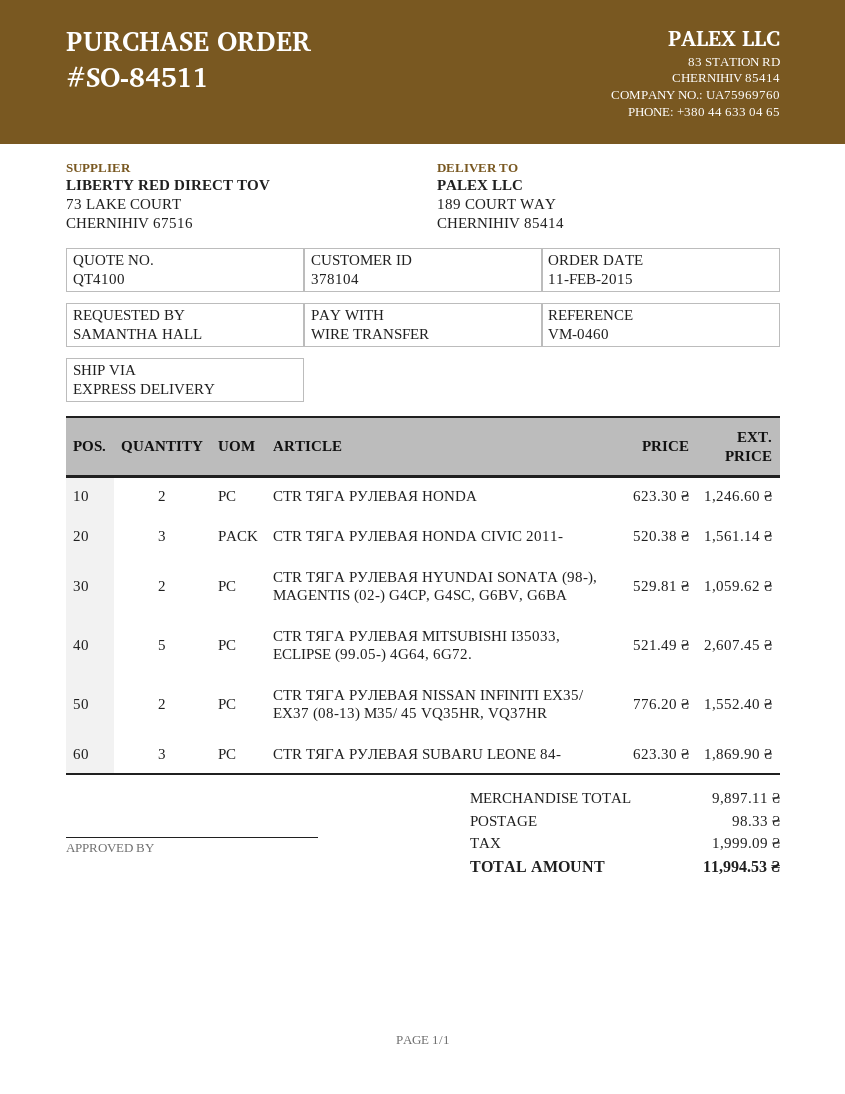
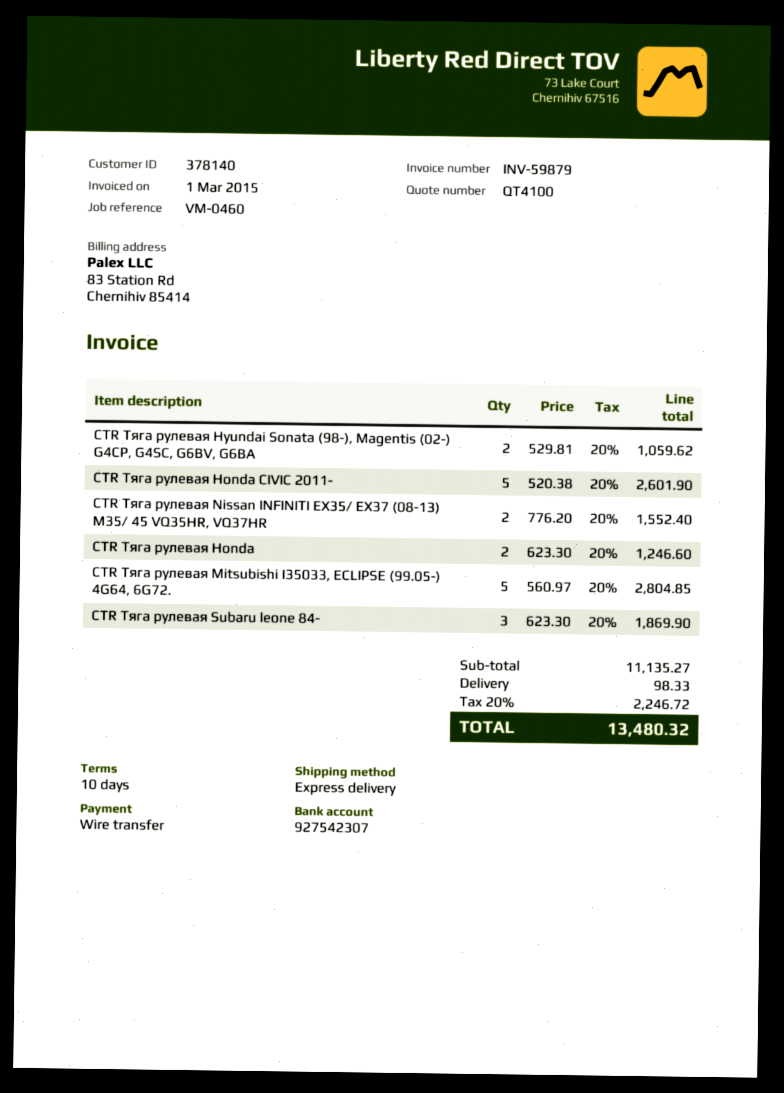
customer number: 378104 -> 378140
CTR ТЯГА РУЛЕВАЯ HONDA CIVIC 2011-: 3 x 520.38 = 1561.14 -> 5 x 520.38 = 2601.90
CTR ТЯГА РУЛЕВАЯ MITSUBISHI I35033, ECLIPSE (99.05-) 4G64, 6G72.: 5 x 521.49 = 2607.45 -> 5 x 560.97 = 2804.85
subtotal: 9897.11 -> 11135.27
tax: 1999.09 -> 2246.72
total: 11994.53 -> 13480.32

